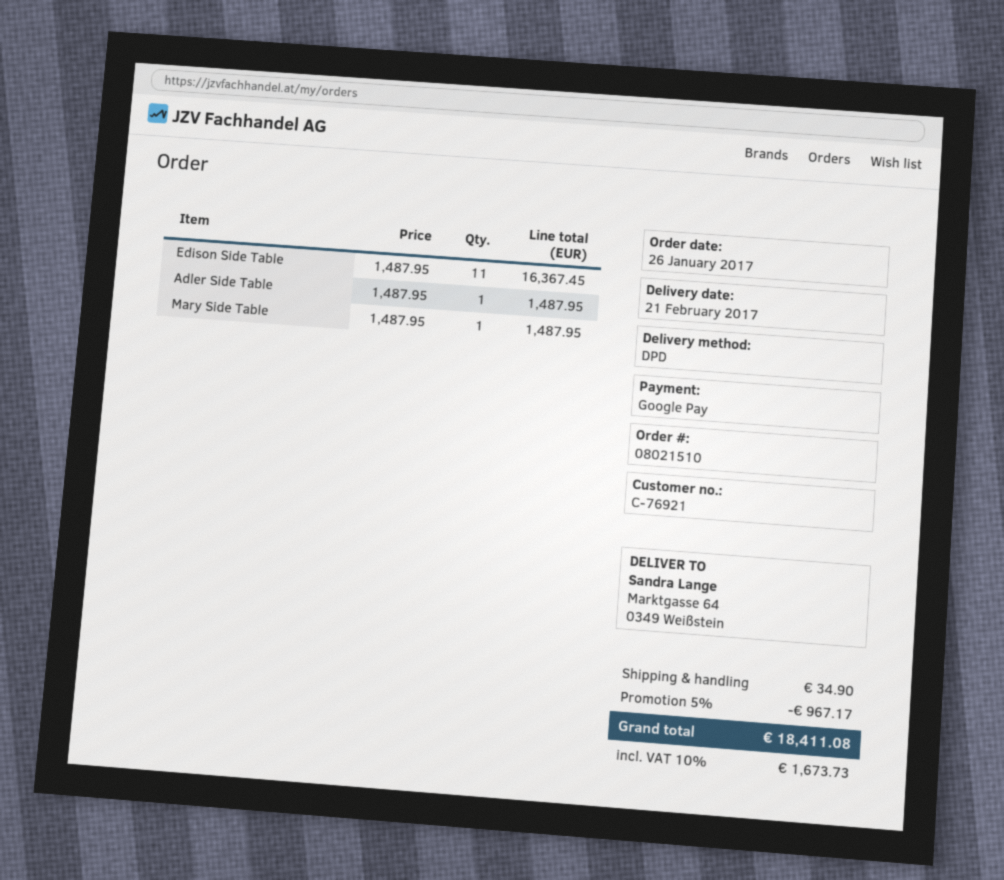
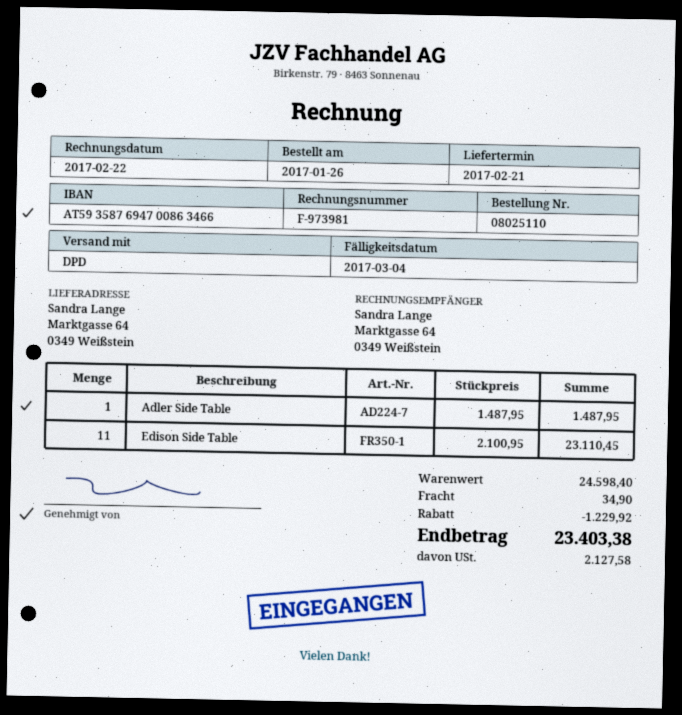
order number: 08021510 -> 08025110
Edison Side Table: 11 x 1487.95 = 16367.45 -> 11 x 2100.95 = 23110.45
Mary Side Table: 1 x 1487.95 = 1487.95 -> none
discount: 967.17 -> 1229.92
tax: 1673.73 -> 2127.58
total: 18411.08 -> 23403.38

